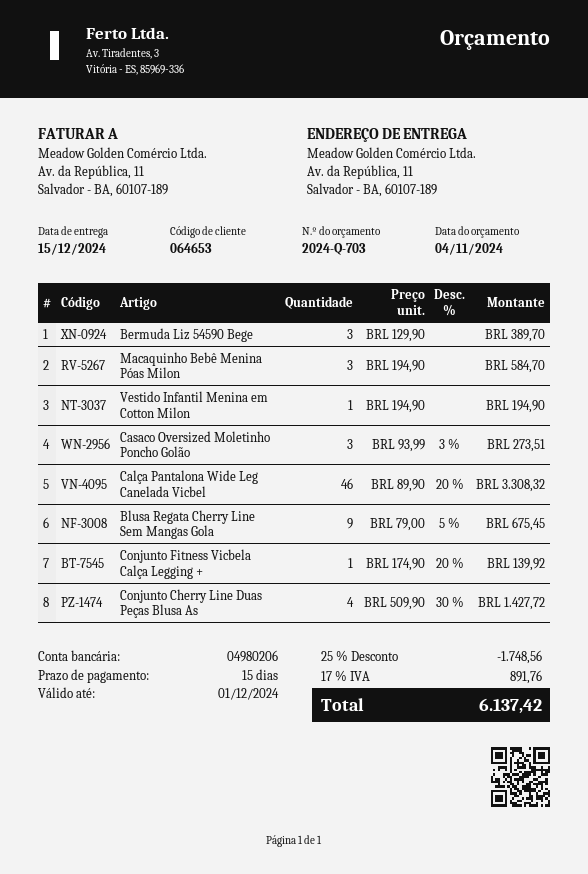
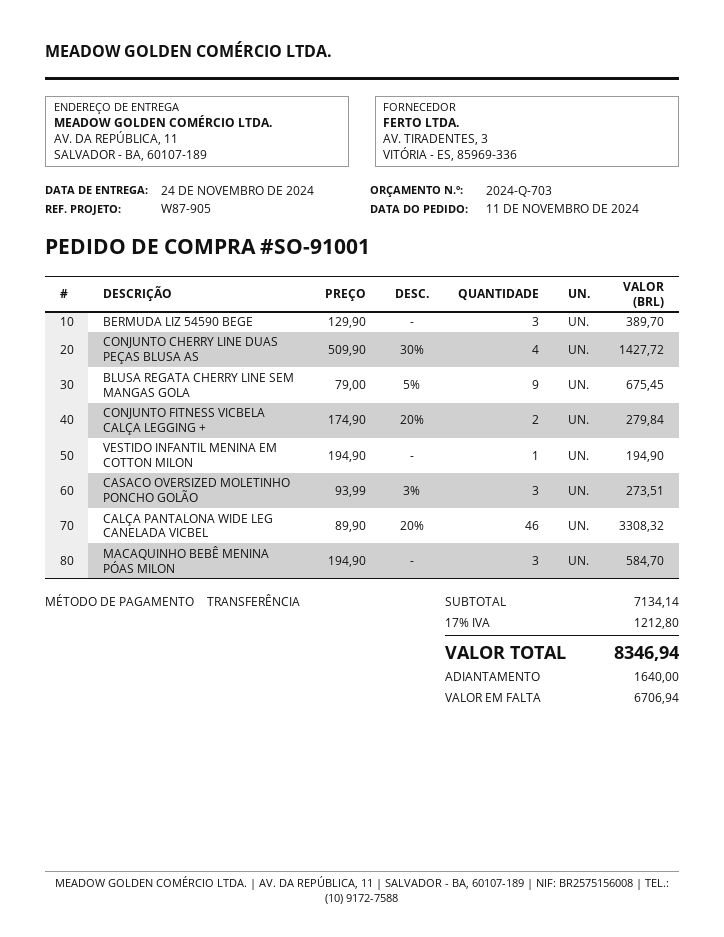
delivery date: 2024-12-15 -> 2024-11-24
Conjunto Fitness Vicbela Calça Legging +: 1 x 174.90 - 20% = 139.92 -> 2 x 174.90 - 20% = 279.84
discount: 25% = 1748.56 -> none
tax: 17% = 891.76 -> 17% = 1212.80
total: 6137.42 -> 8346.94

